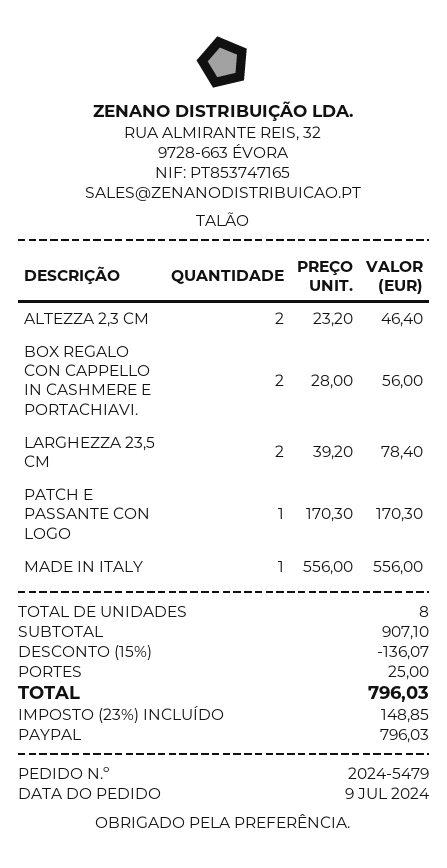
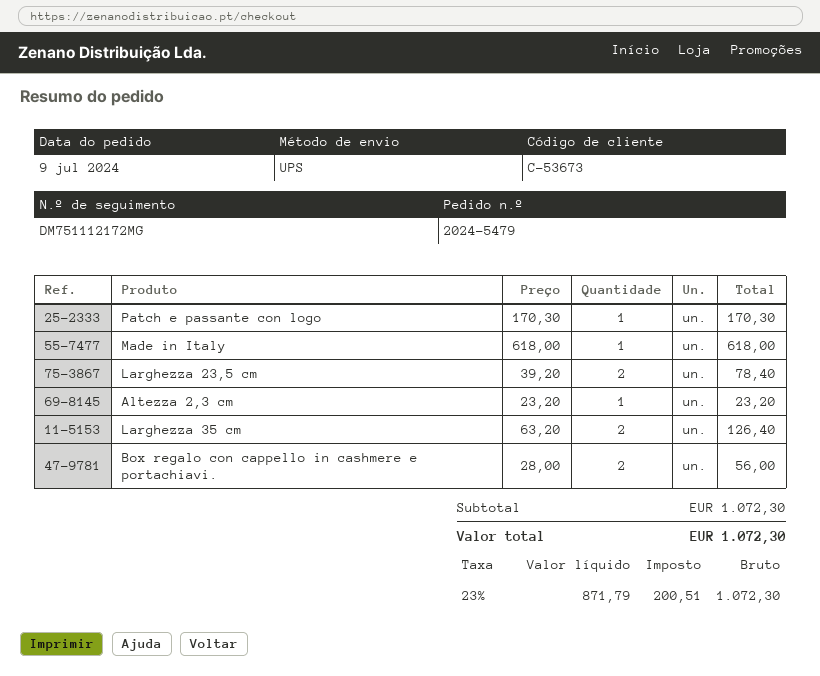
ALTEZZA 2,3 CM: 2 x 23.20 = 46.40 -> 1 x 23.20 = 23.20
MADE IN ITALY: 1 x 556.00 = 556.00 -> 1 x 618.00 = 618.00
Larghezza 35 cm: none -> 2 x 63.20 = 126.40
subtotal: 907.10 -> 1072.30
discount: 15% = 136.07 -> none
shipping: 25.00 -> none
tax: 23% = 148.85 -> 23% = 200.51
total: 796.03 -> 1072.30

